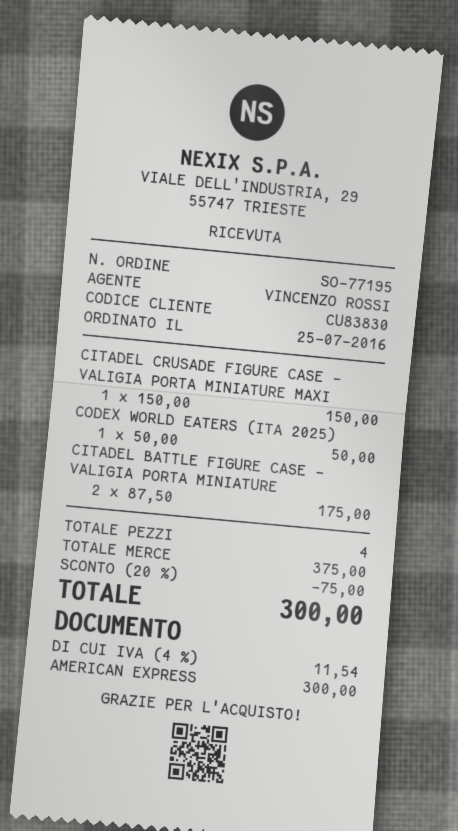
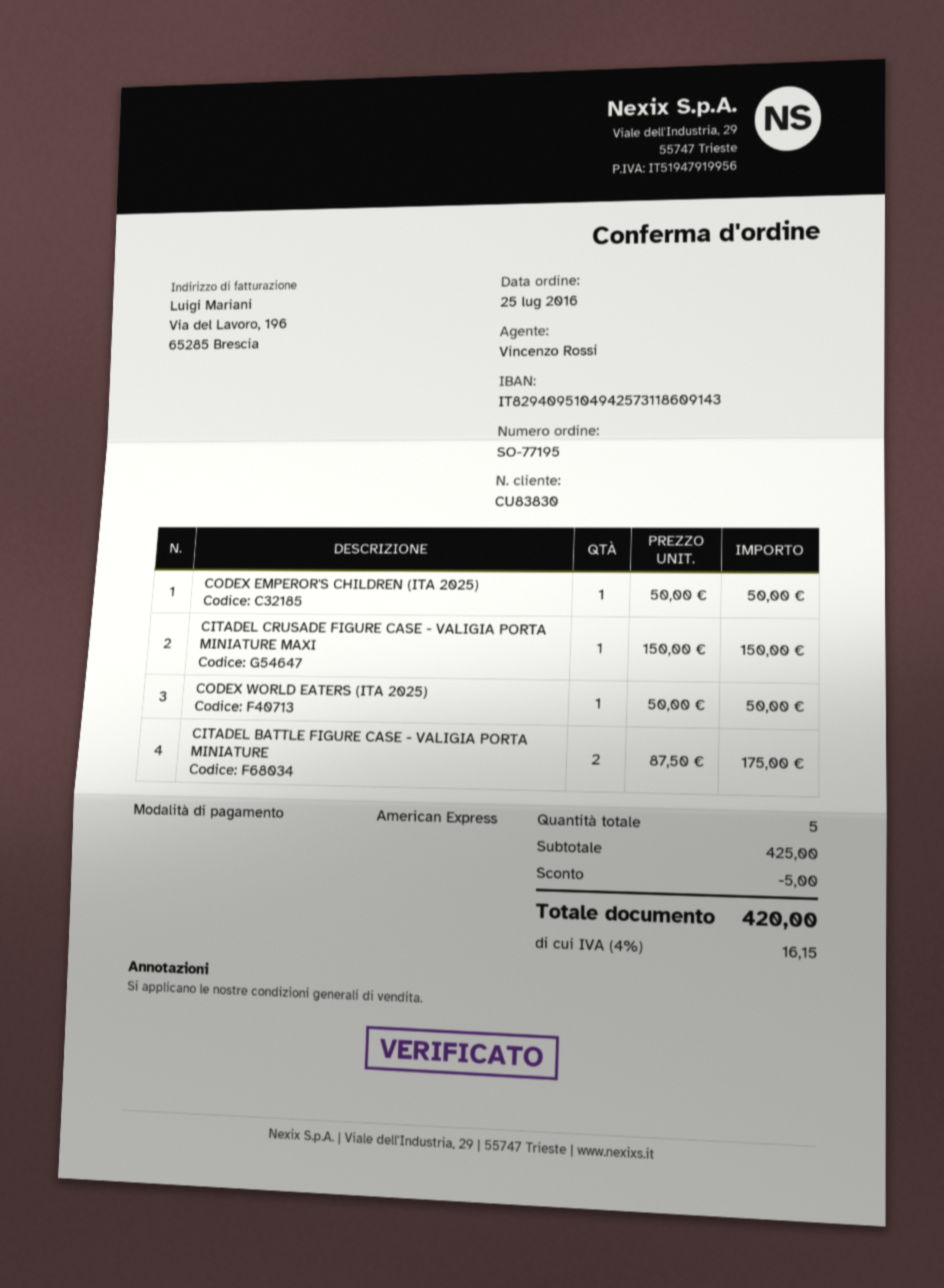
CODEX EMPEROR'S CHILDREN (ITA 2025): none -> 1 x 50.00 = 50.00
total quantity: 4 -> 5
subtotal: 375.00 -> 425.00
discount: 75.00 -> 5.00
tax: 4% = 11.54 -> 4% = 16.15
total: 300.00 -> 420.00

